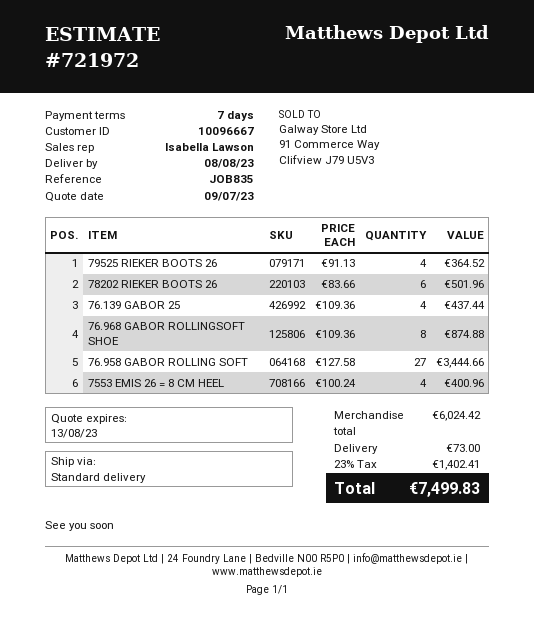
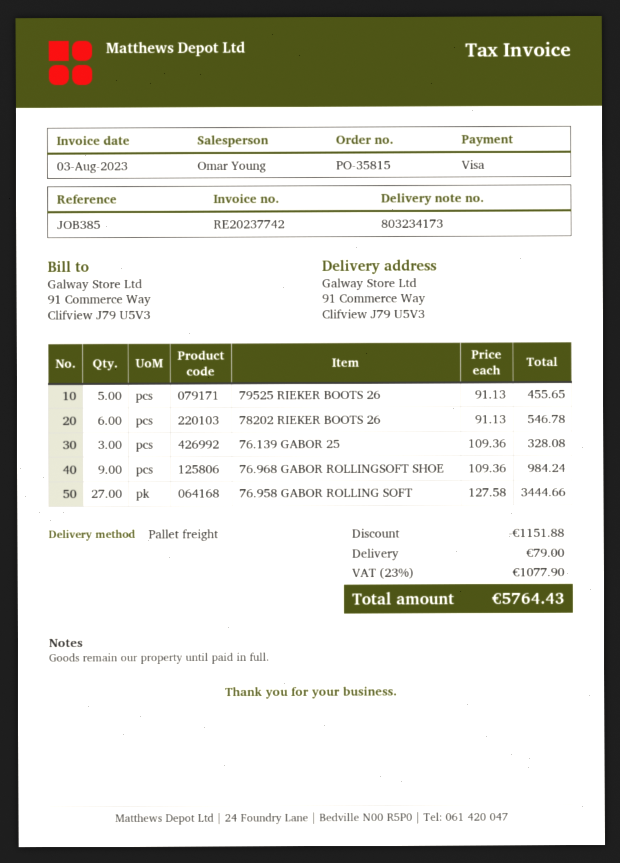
reference: JOB835 -> JOB385
sales rep: Isabella Lawson -> Omar Young
shipping method: standard -> pallet freight
79525 RIEKER BOOTS 26: 4 x 91.13 = 364.52 -> 5 x 91.13 = 455.65
78202 RIEKER BOOTS 26: 6 x 83.66 = 501.96 -> 6 x 91.13 = 546.78
76.139 GABOR 25: 4 x 109.36 = 437.44 -> 3 x 109.36 = 328.08
76.968 GABOR ROLLINGSOFT SHOE: 8 x 109.36 = 874.88 -> 9 x 109.36 = 984.24
7553 EMIS 26 = 8 CM HEEL: 4 x 100.24 = 400.96 -> none
discount: none -> 1151.88
shipping: 73.00 -> 79.00
tax: 23% = 1402.41 -> 23% = 1077.90
total: 7499.83 -> 5764.43

